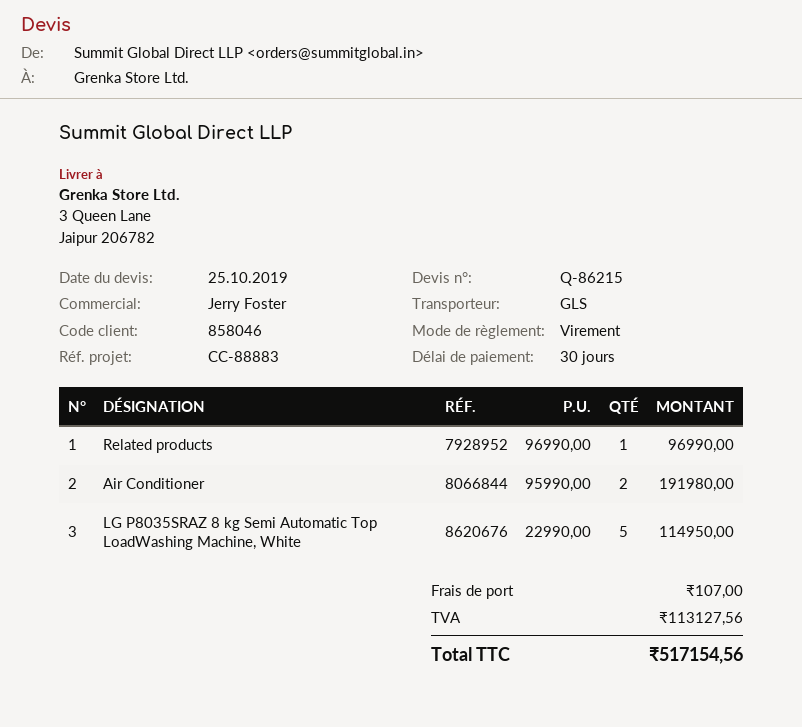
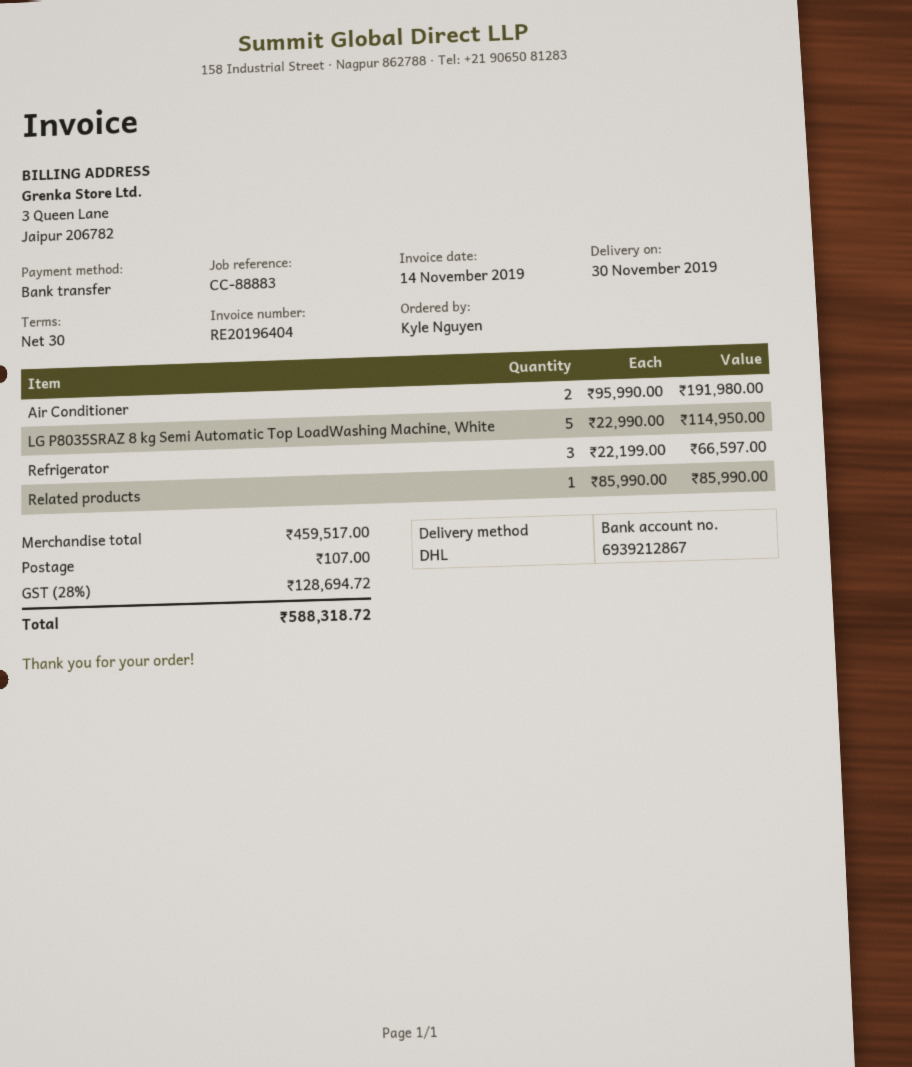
shipping method: GLS -> DHL
Related products: 1 x 96990.00 = 96990.00 -> 1 x 85990.00 = 85990.00
Refrigerator: none -> 3 x 22199.00 = 66597.00
tax: 113127.56 -> 128694.72
total: 517154.56 -> 588318.72

